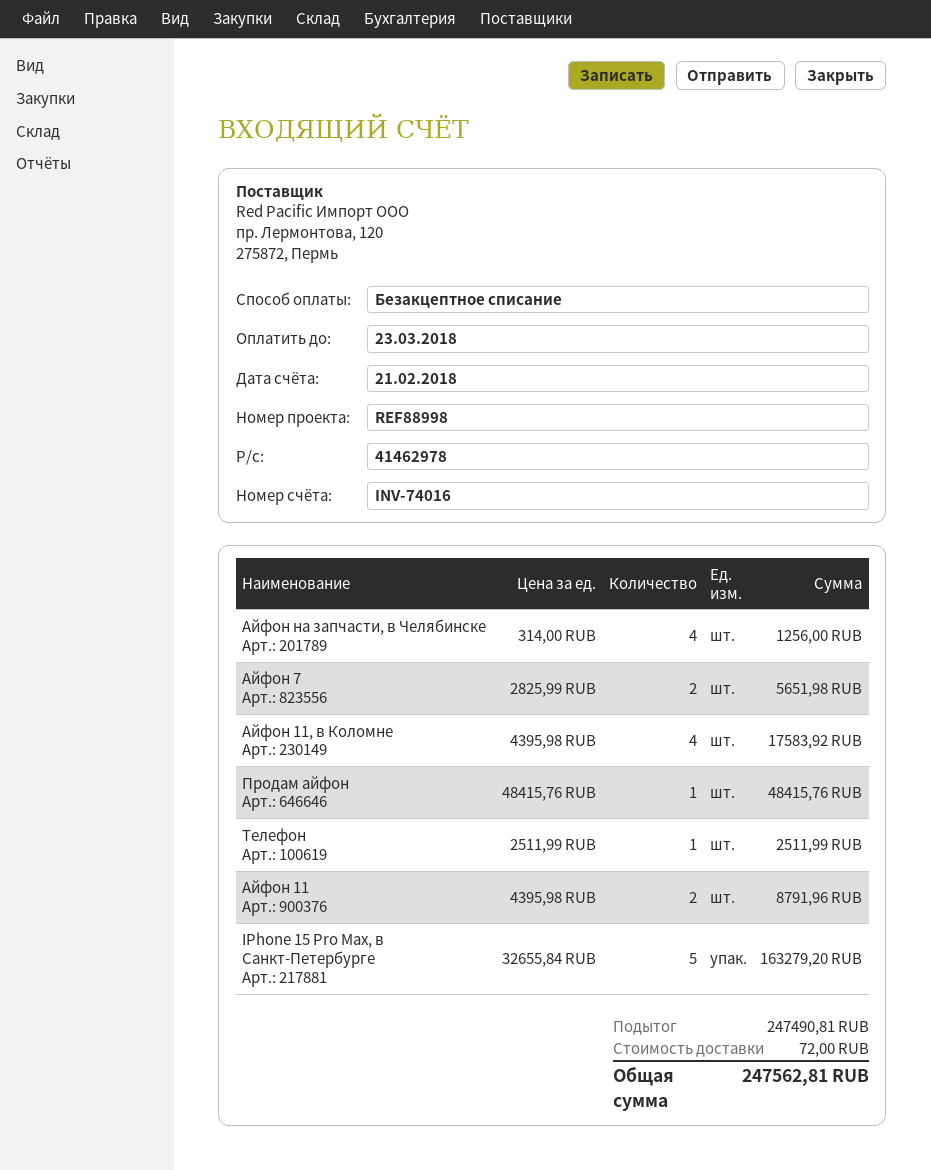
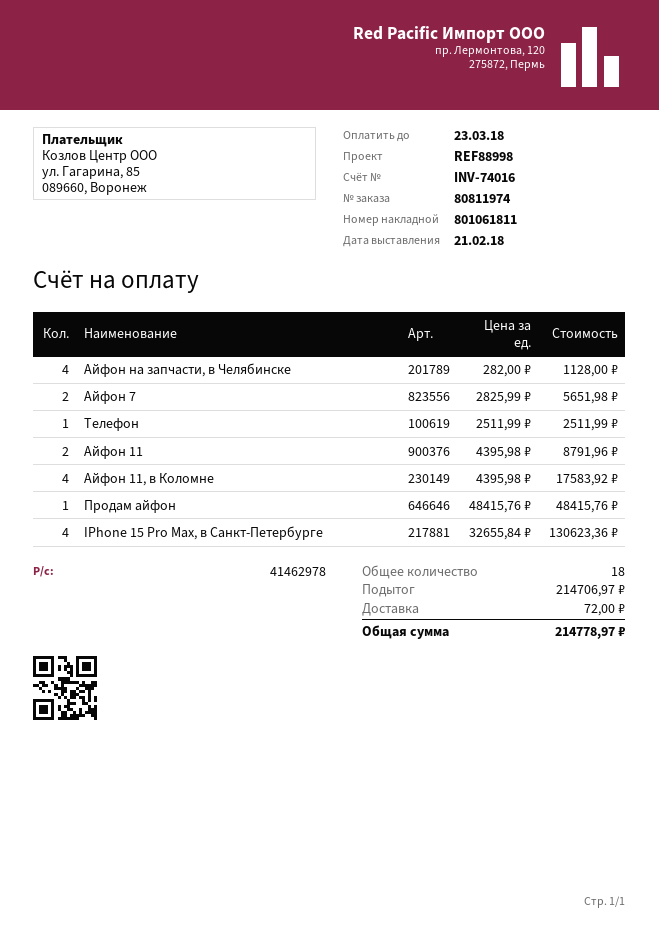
Айфон на запчасти, в Челябинске: 4 x 314.00 = 1256.00 -> 4 x 282.00 = 1128.00
IPhone 15 Pro Max, в Санкт-Петербурге: 5 x 32655.84 = 163279.20 -> 4 x 32655.84 = 130623.36
subtotal: 247490.81 -> 214706.97
total: 247562.81 -> 214778.97

